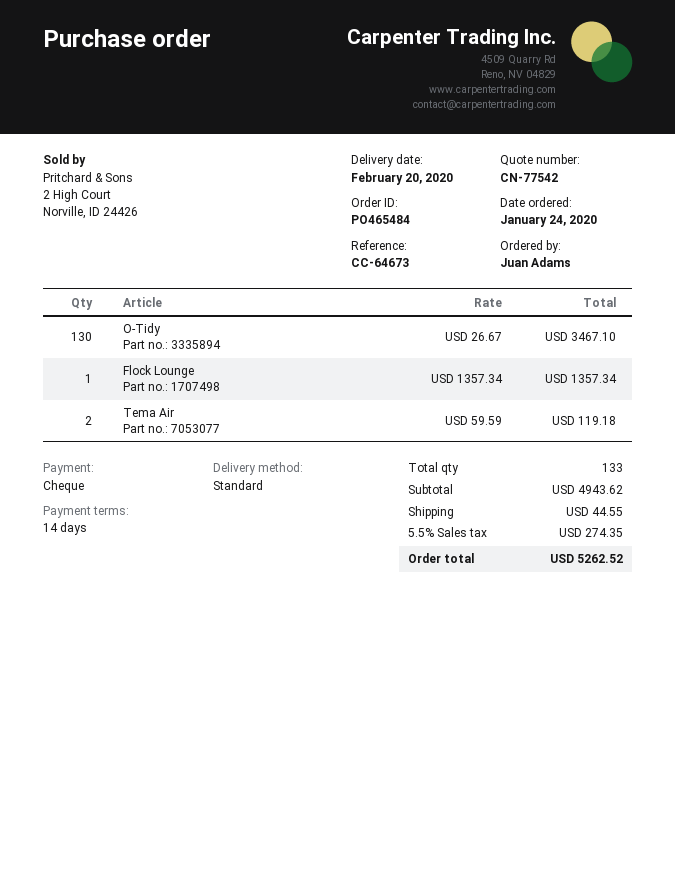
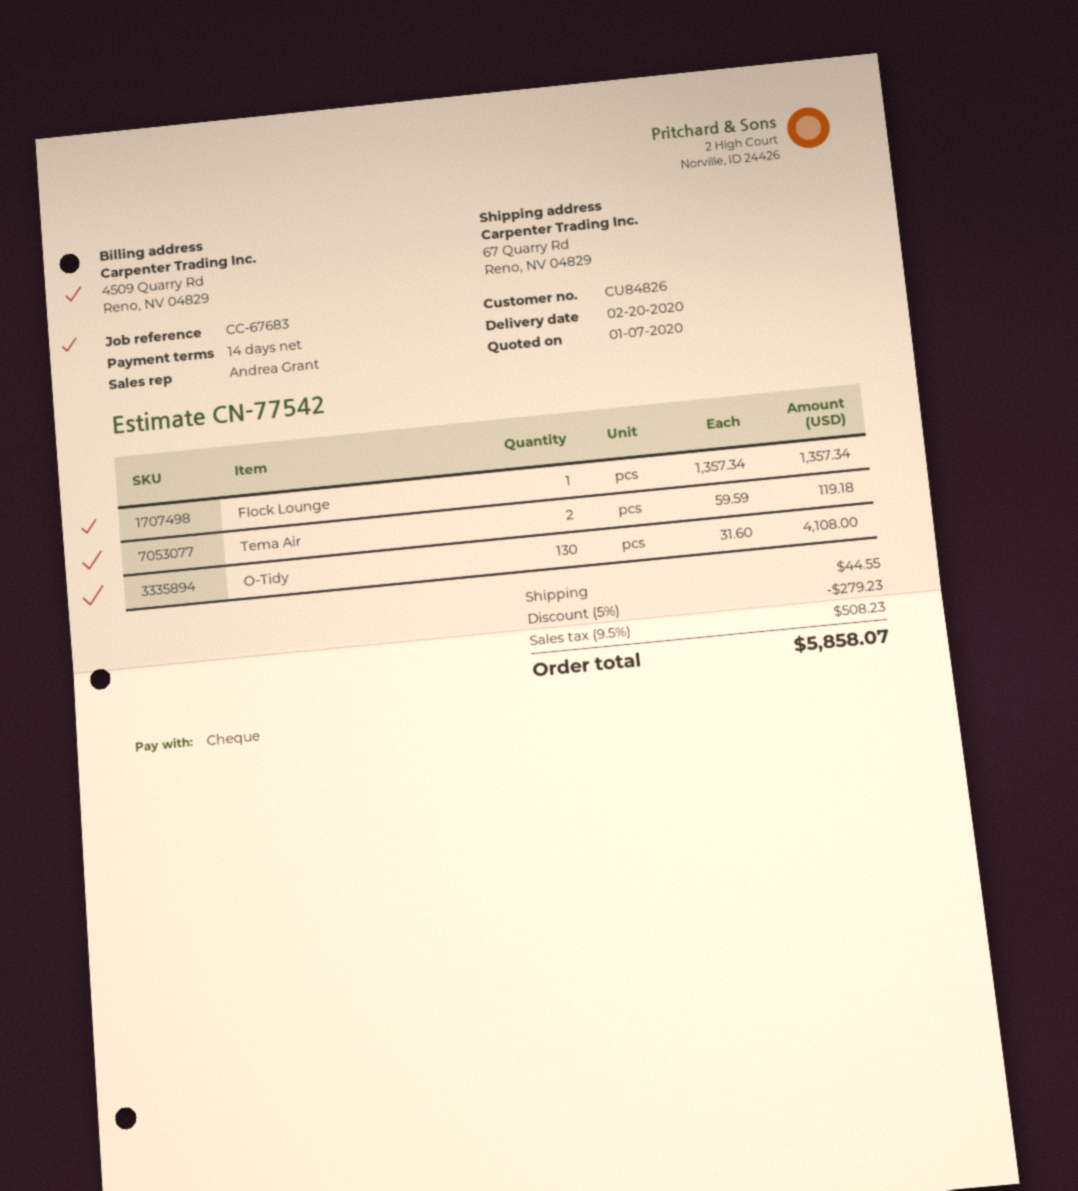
reference: CC-64673 -> CC-67683
O-Tidy: 130 x 26.67 = 3467.10 -> 130 x 31.60 = 4108.00
discount: none -> 5% = 279.23
tax: 5.5% = 274.35 -> 9.5% = 508.23
total: 5262.52 -> 5858.07

